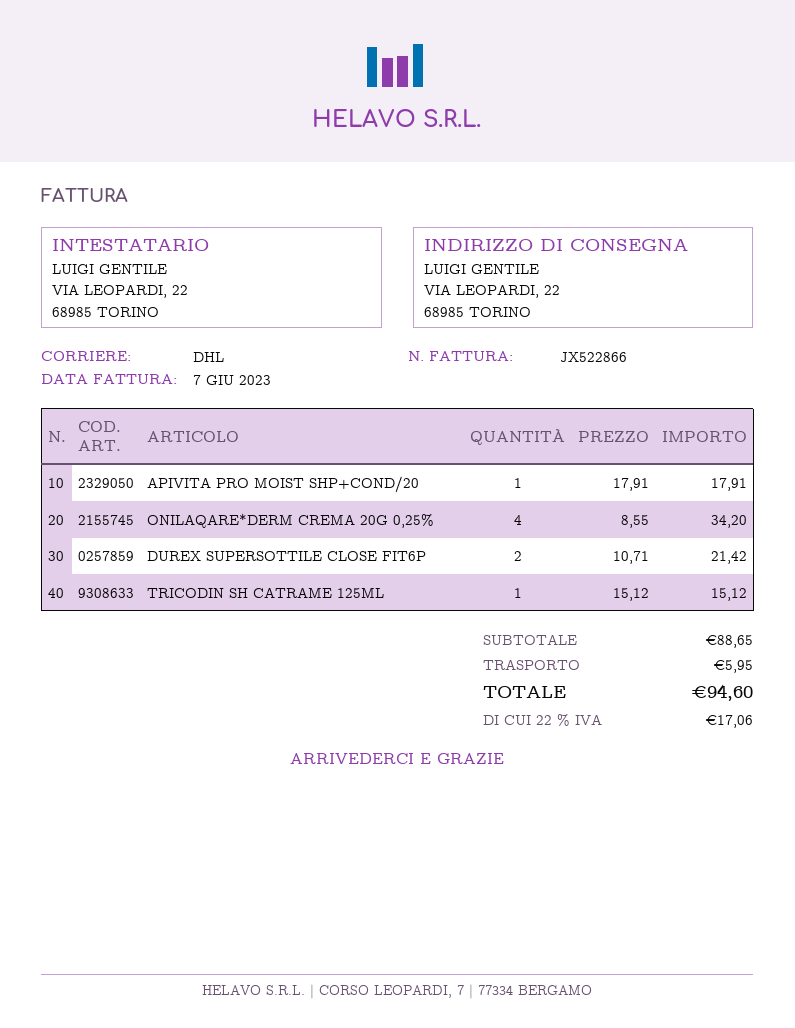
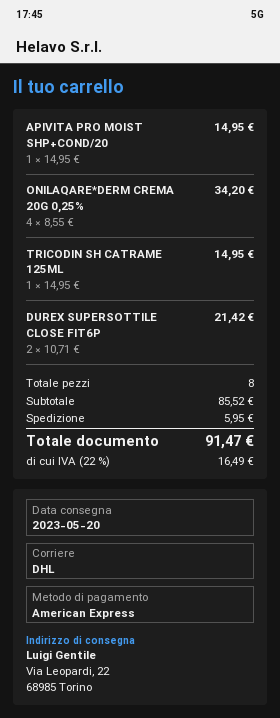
APIVITA PRO MOIST SHP+COND/20: 1 x 17.91 = 17.91 -> 1 x 14.95 = 14.95
TRICODIN SH CATRAME 125ML: 1 x 15.12 = 15.12 -> 1 x 14.95 = 14.95
subtotal: 88.65 -> 85.52
tax: 22% = 17.06 -> 22% = 16.49
total: 94.60 -> 91.47

